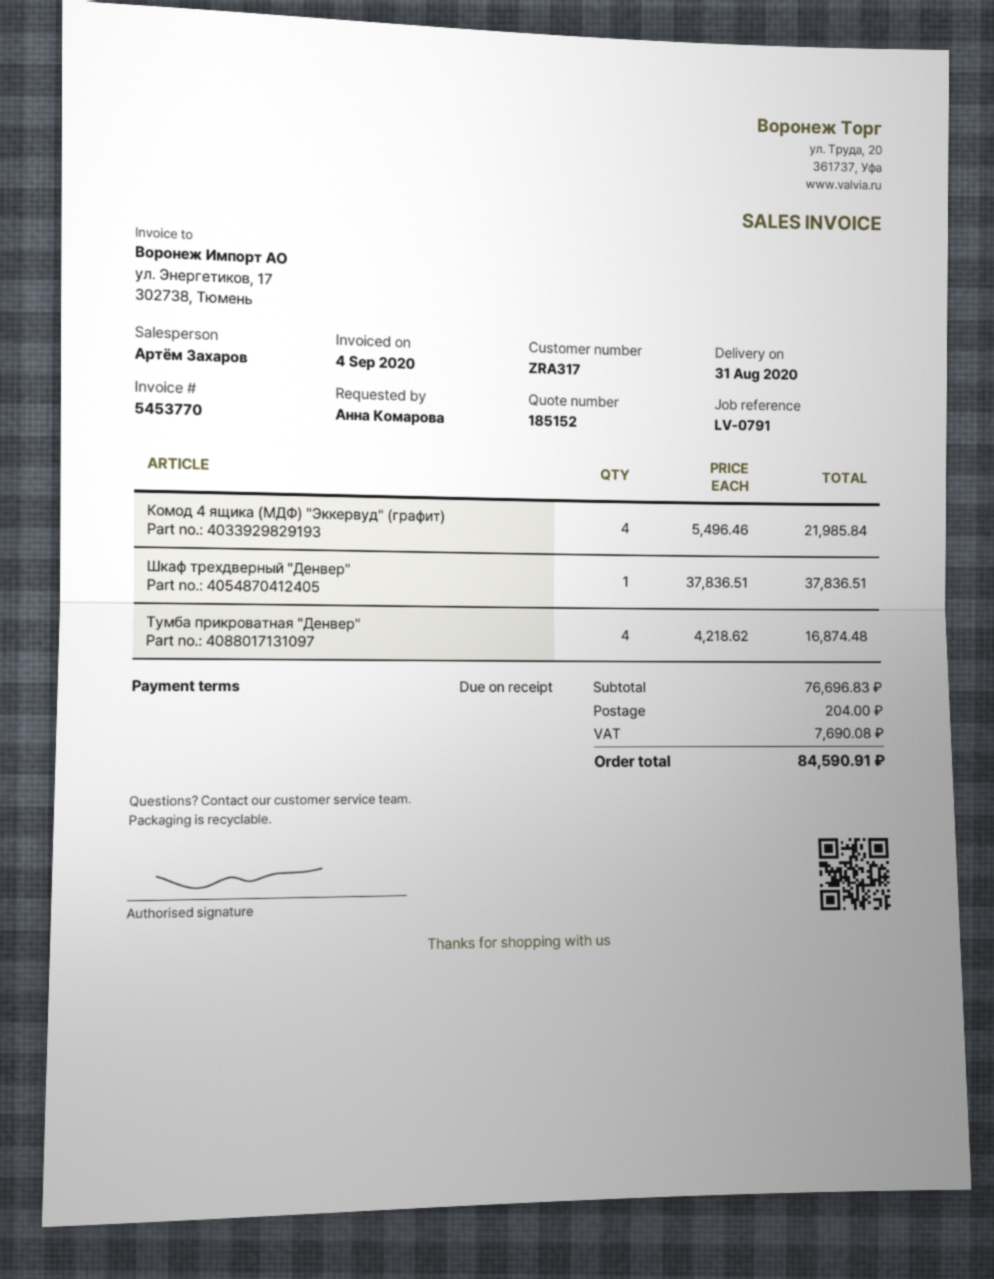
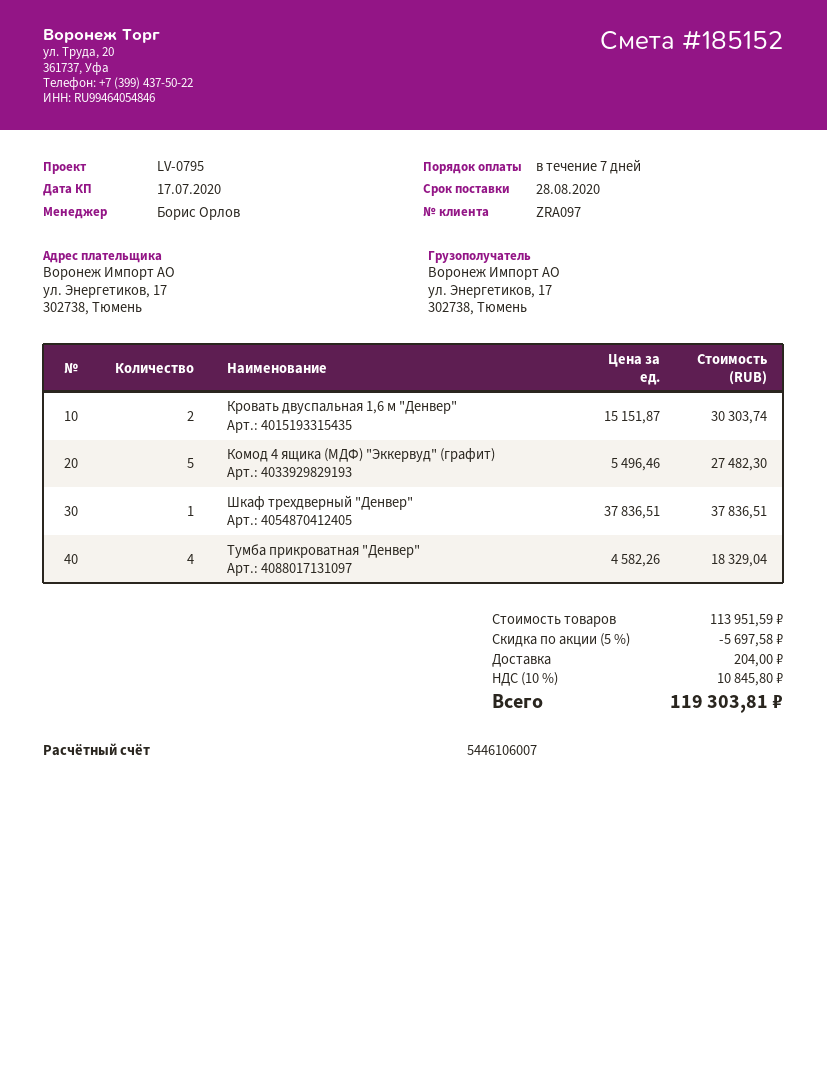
delivery date: 2020-08-31 -> 2020-08-28
payment terms: on receipt -> 7 days
customer number: ZRA317 -> ZRA097
reference: LV-0791 -> LV-0795
sales rep: Артём Захаров -> Борис Орлов
Комод 4 ящика (МДФ) "Эккервуд" (графит): 4 x 5496.46 = 21985.84 -> 5 x 5496.46 = 27482.30
Тумба прикроватная "Денвер": 4 x 4218.62 = 16874.48 -> 4 x 4582.26 = 18329.04
Кровать двуспальная 1,6 м "Денвер": none -> 2 x 15151.87 = 30303.74
subtotal: 76696.83 -> 113951.59
discount: none -> 5% = 5697.58
tax: 7690.08 -> 10845.80
total: 84590.91 -> 119303.81

